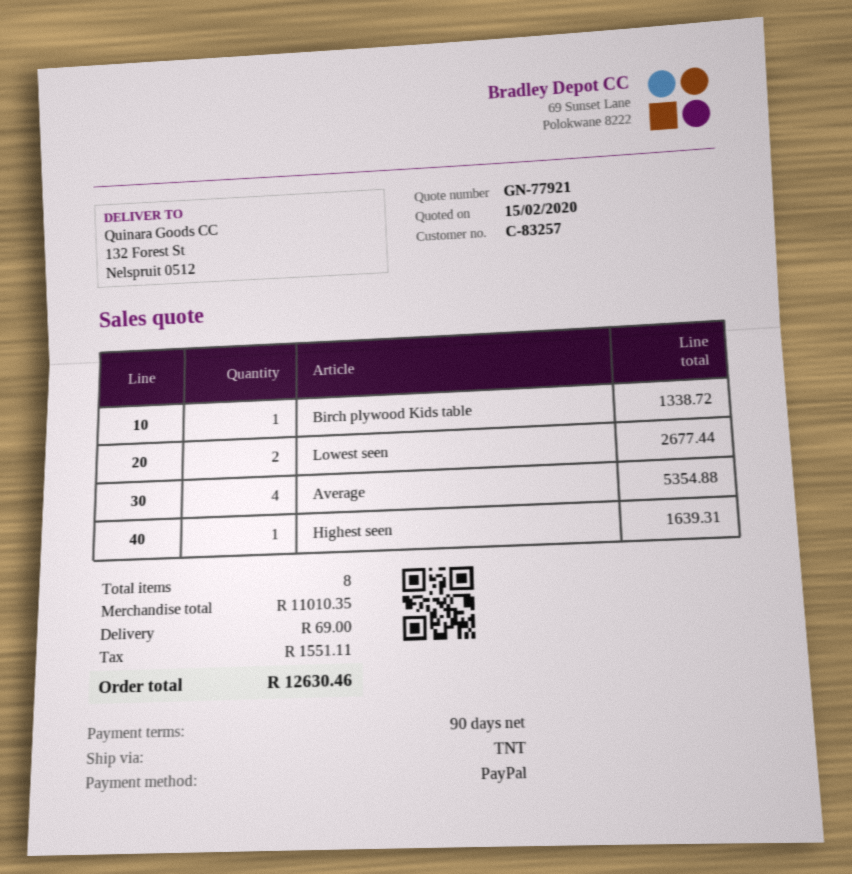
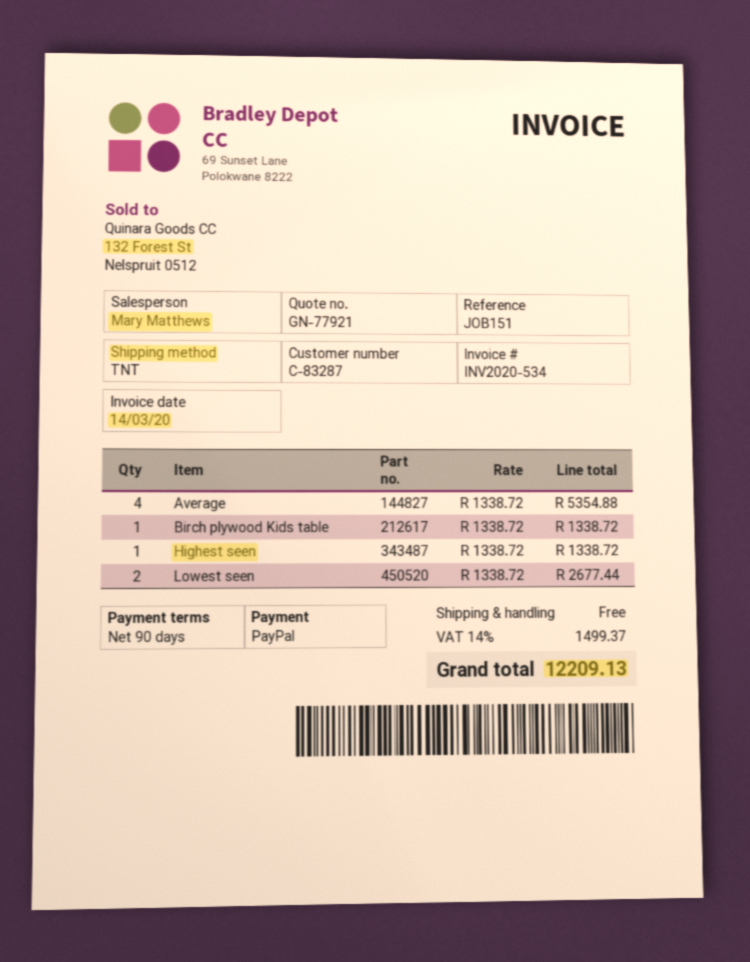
customer number: C-83257 -> C-83287
Highest seen: 1 for 1639.31 -> 1 for 1338.72
shipping: 69.00 -> 0.00
tax: 1551.11 -> 1499.37
total: 12630.46 -> 12209.13

